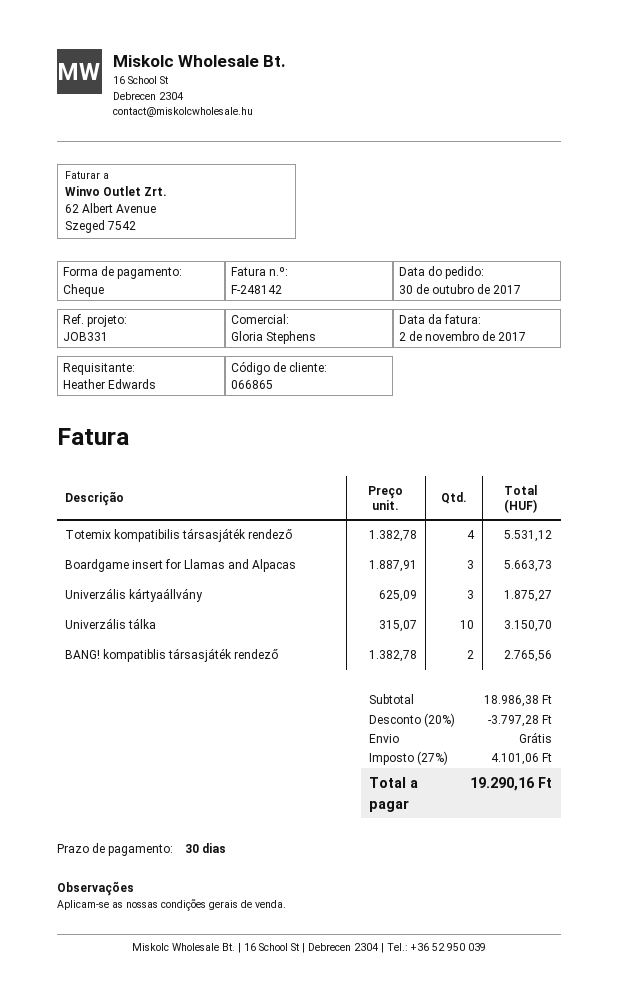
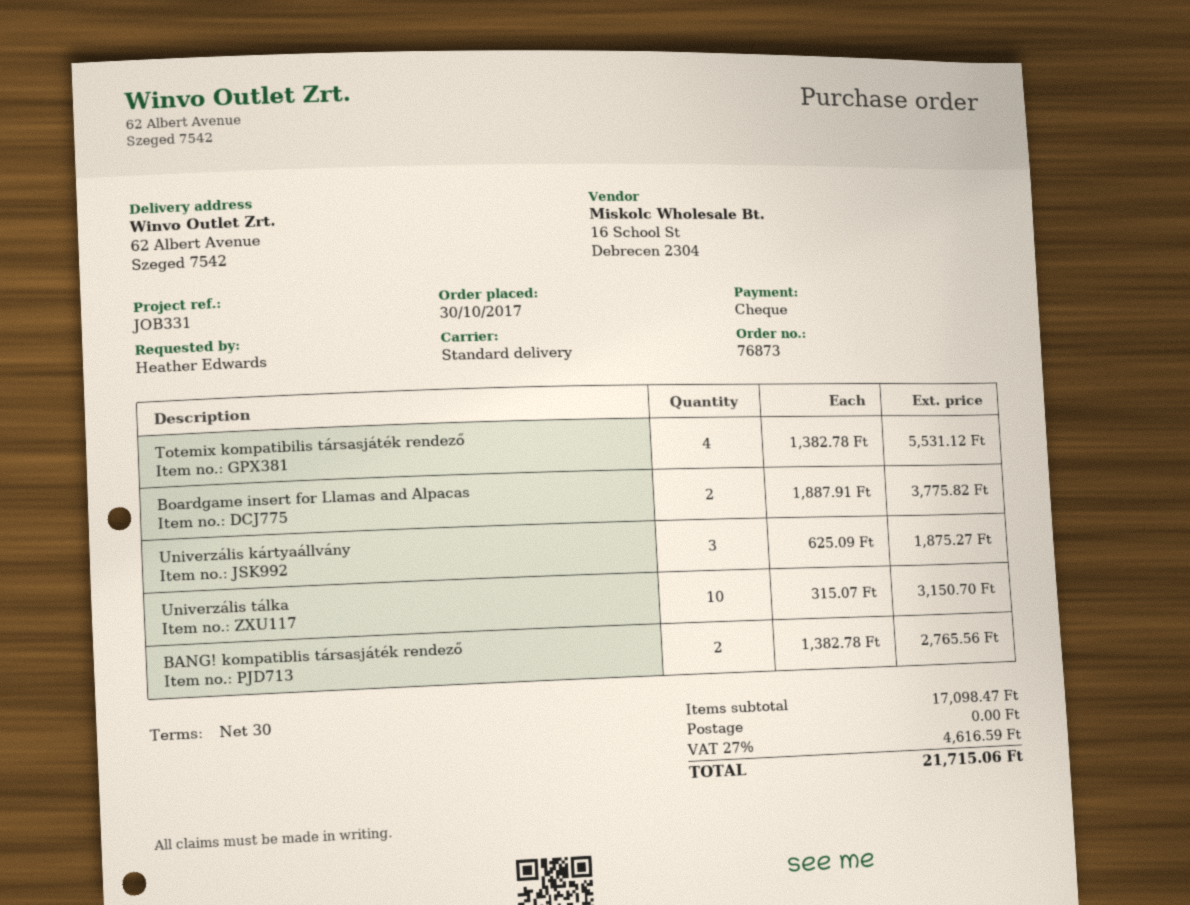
Boardgame insert for Llamas and Alpacas: 3 x 1887.91 = 5663.73 -> 2 x 1887.91 = 3775.82
subtotal: 18986.38 -> 17098.47
discount: 20% = 3797.28 -> none
tax: 27% = 4101.06 -> 27% = 4616.59
total: 19290.16 -> 21715.06

